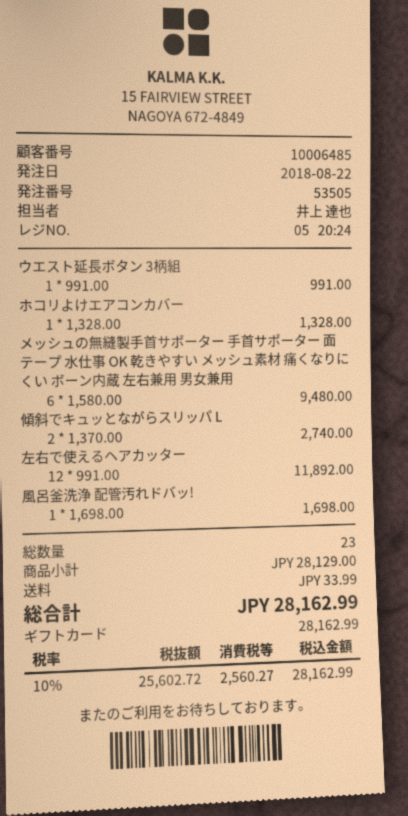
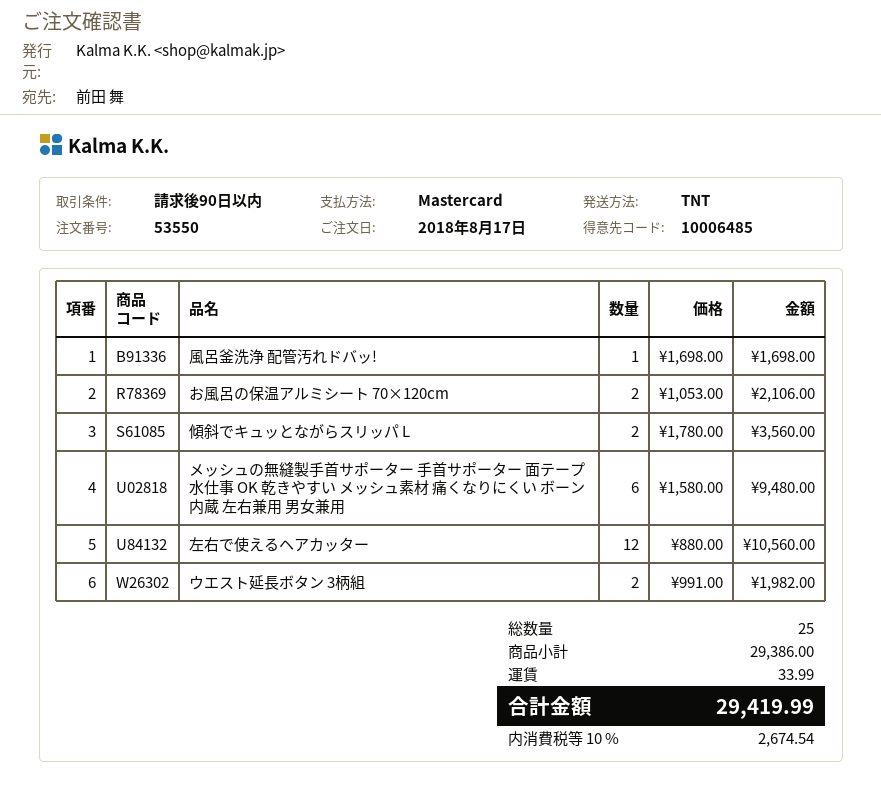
order number: 53505 -> 53550
order date: 2018-08-22 -> 2018-08-17
payment method: gift card -> Mastercard
ウエスト延長ボタン 3柄組: 1 x 991.00 = 991.00 -> 2 x 991.00 = 1982.00
ホコリよけエアコンカバー: 1 x 1328.00 = 1328.00 -> none
傾斜でキュッとながらスリッパ L: 2 x 1370.00 = 2740.00 -> 2 x 1780.00 = 3560.00
左右で使えるヘアカッター: 12 x 991.00 = 11892.00 -> 12 x 880.00 = 10560.00
お風呂の保温アルミシート 70×120cm: none -> 2 x 1053.00 = 2106.00
total quantity: 23 -> 25
subtotal: 28129.00 -> 29386.00
tax: 10% = 2560.27 -> 10% = 2674.54
total: 28162.99 -> 29419.99

